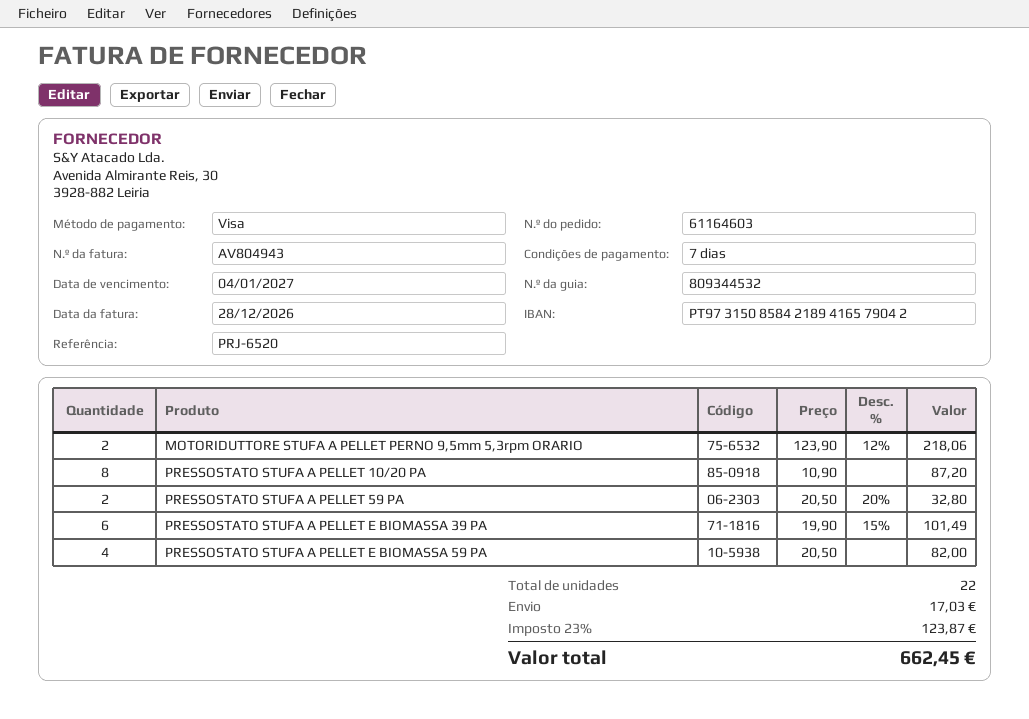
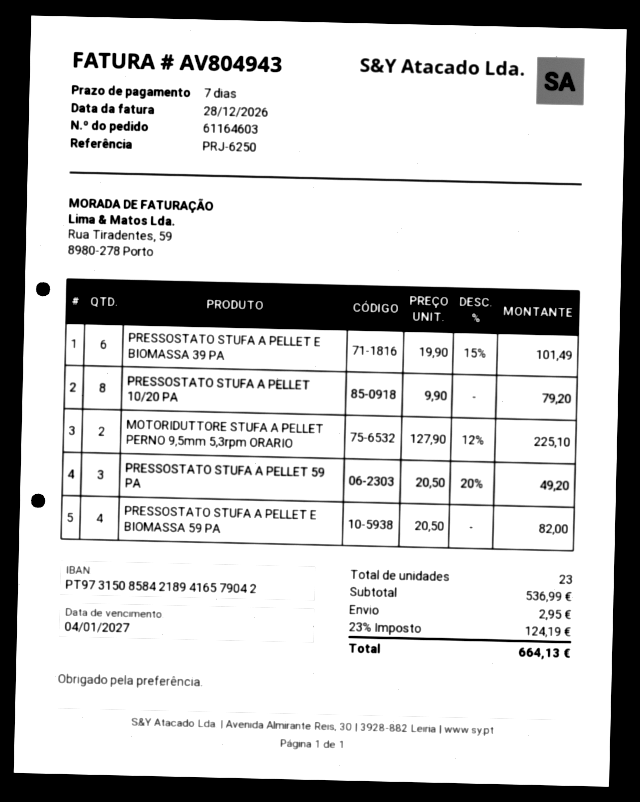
reference: PRJ-6520 -> PRJ-6250
MOTORIDUTTORE STUFA A PELLET PERNO 9,5mm 5,3rpm ORARIO: 2 x 123.90 - 12% = 218.06 -> 2 x 127.90 - 12% = 225.10
PRESSOSTATO STUFA A PELLET 10/20 PA: 8 x 10.90 = 87.20 -> 8 x 9.90 = 79.20
PRESSOSTATO STUFA A PELLET 59 PA: 2 x 20.50 - 20% = 32.80 -> 3 x 20.50 - 20% = 49.20
total quantity: 22 -> 23
shipping: 17.03 -> 2.95
tax: 23% = 123.87 -> 23% = 124.19
total: 662.45 -> 664.13

